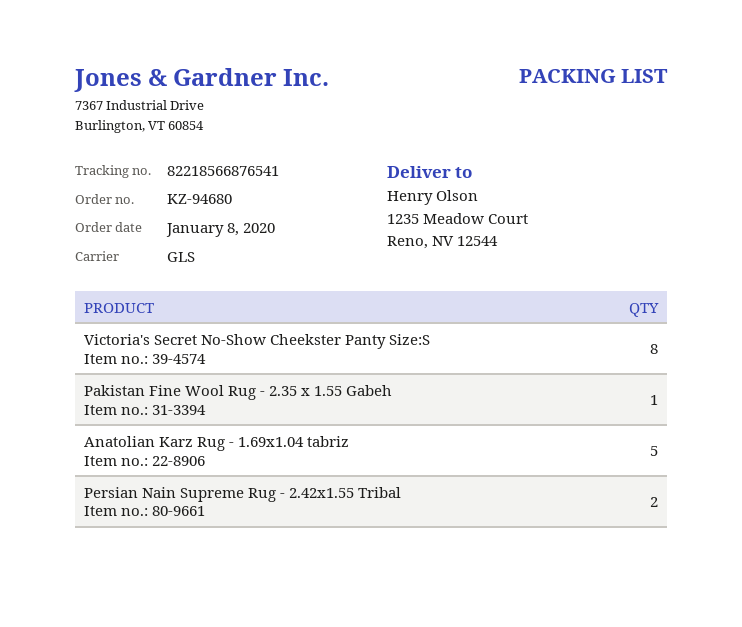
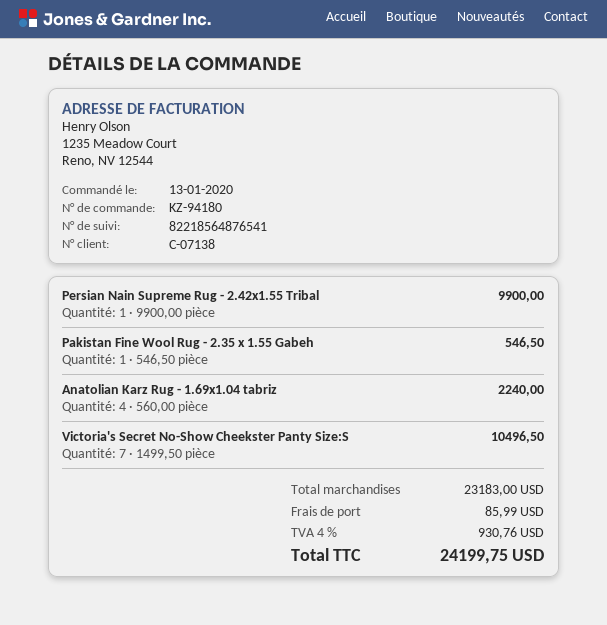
order number: KZ-94680 -> KZ-94180
order date: 2020-01-08 -> 2020-01-13
tracking number: 82218566876541 -> 82218564876541
Victoria's Secret No-Show Cheekster Panty Size:S: 8 -> 7
Anatolian Karz Rug - 1.69x1.04 tabriz: 5 -> 4
Persian Nain Supreme Rug - 2.42x1.55 Tribal: 2 -> 1

